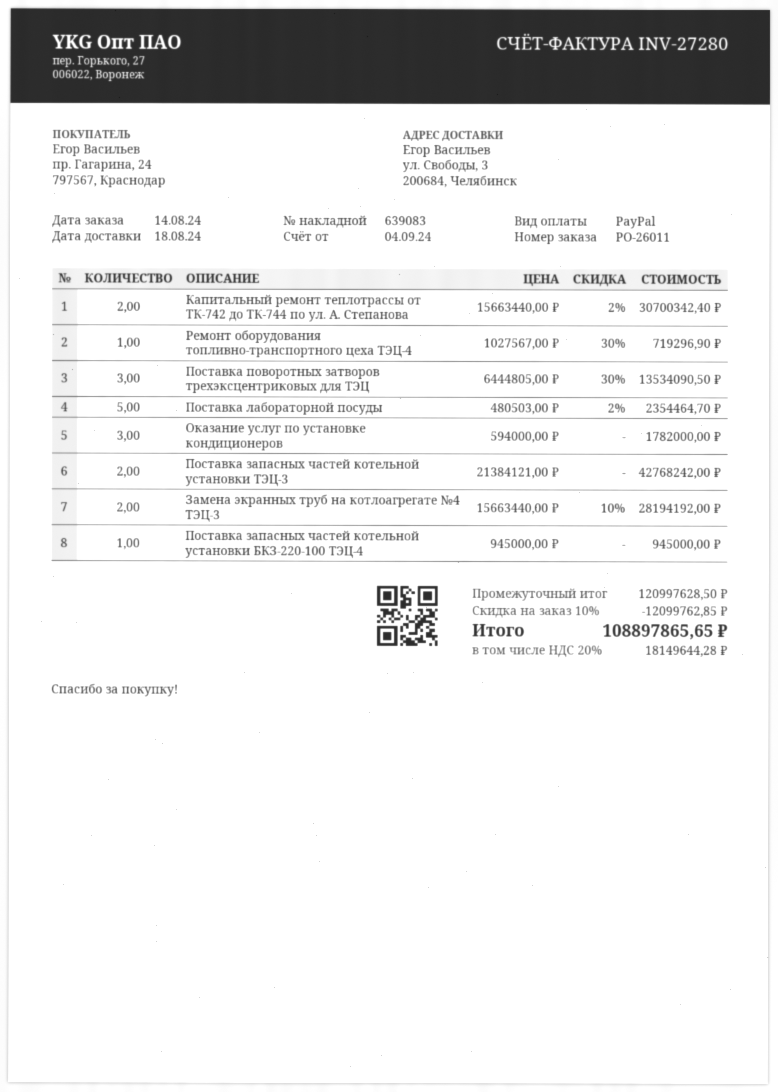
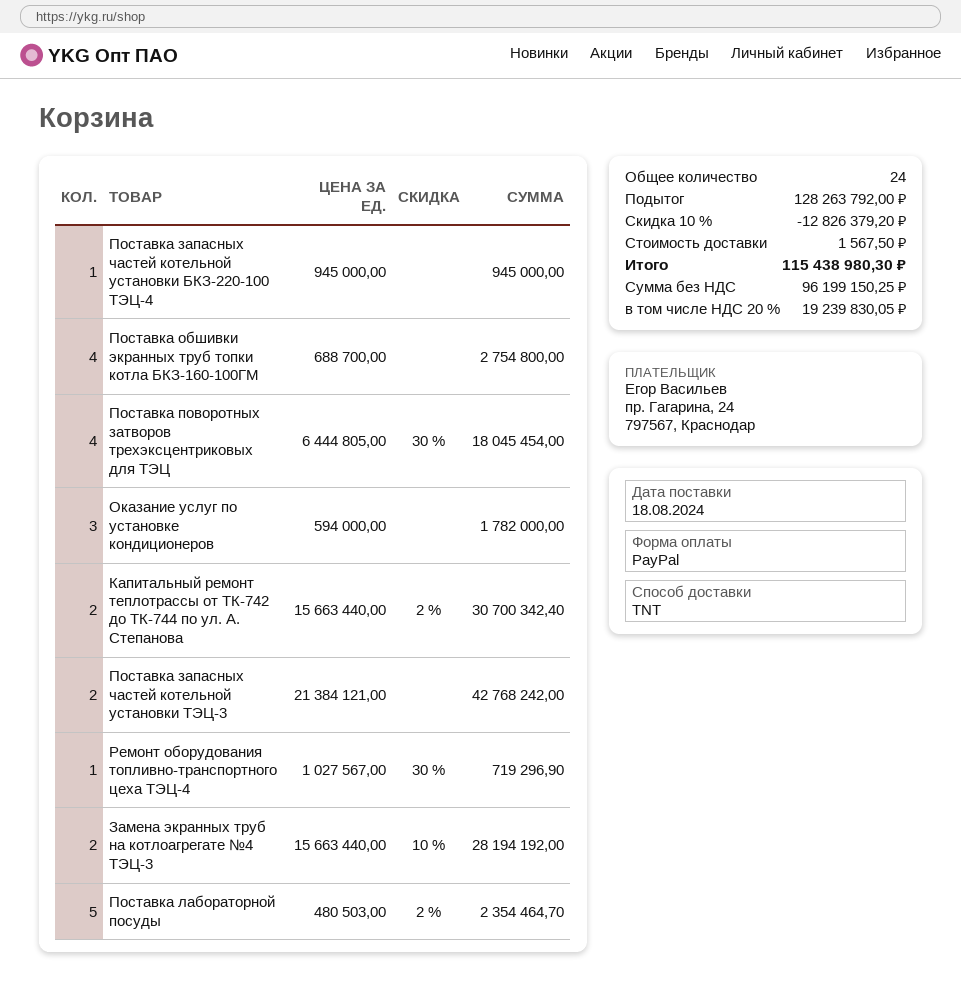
Поставка поворотных затворов трехэксцентриковых для ТЭЦ: 3 x 6444805.00 - 30% = 13534090.50 -> 4 x 6444805.00 - 30% = 18045454.00
Поставка обшивки экранных труб топки котла БКЗ-160-100ГМ: none -> 4 x 688700.00 = 2754800.00
subtotal: 120997628.50 -> 128263792.00
discount: 10% = 12099762.85 -> 10% = 12826379.20
shipping: none -> 1567.50
tax: 20% = 18149644.28 -> 20% = 19239830.05
total: 108897865.65 -> 115438980.30

